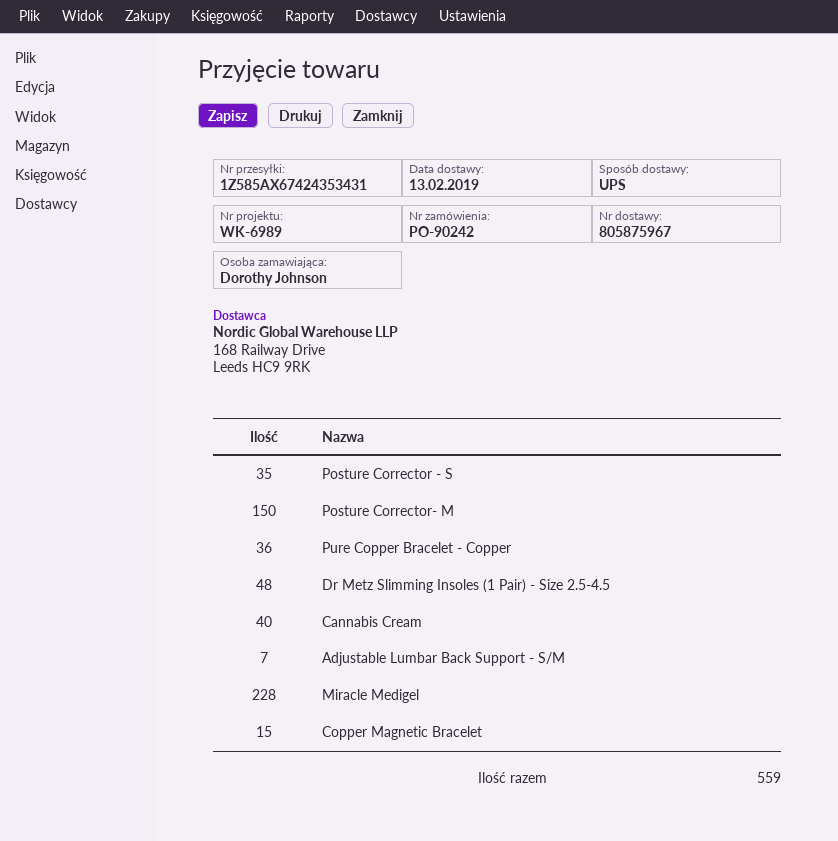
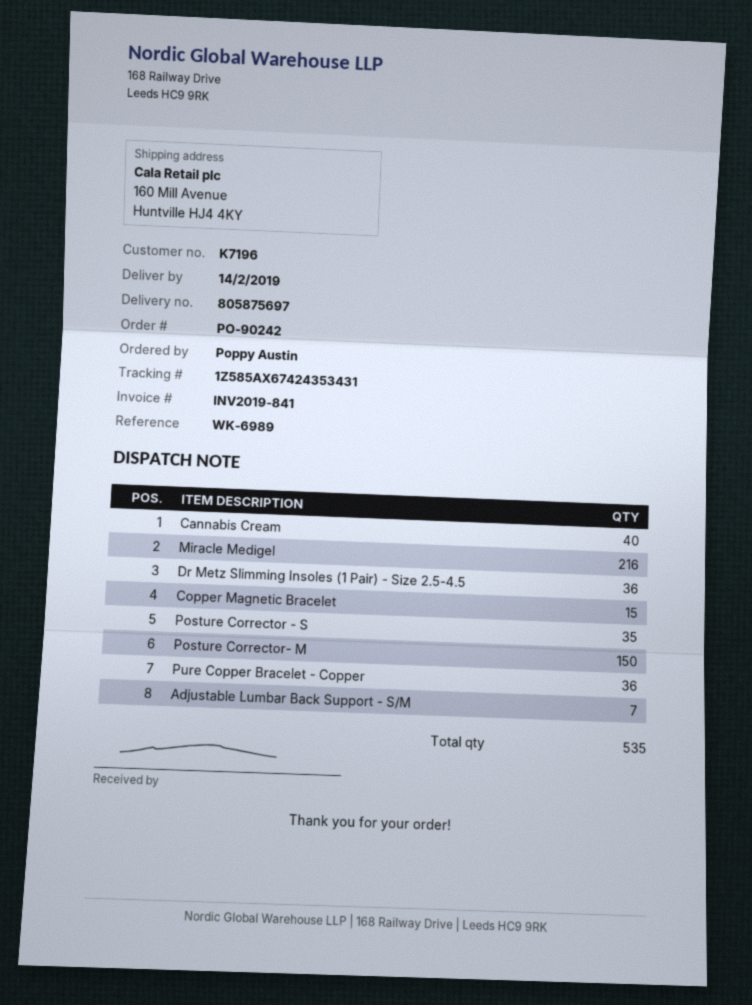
delivery note number: 805875967 -> 805875697
delivery date: 2019-02-13 -> 2019-02-14
ordered by: Dorothy Johnson -> Poppy Austin
Dr Metz Slimming Insoles (1 Pair) - Size 2.5-4.5: 48 -> 36
Miracle Medigel: 228 -> 216
total quantity: 559 -> 535

